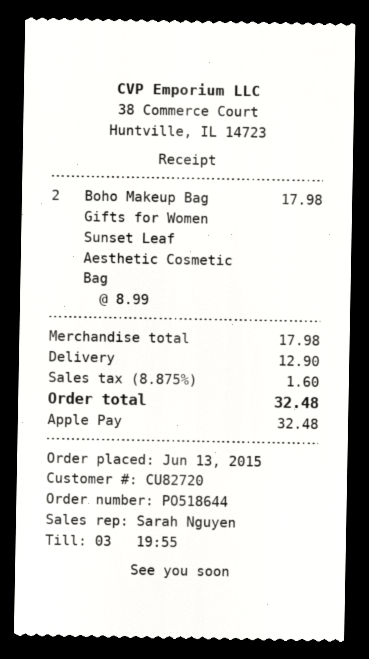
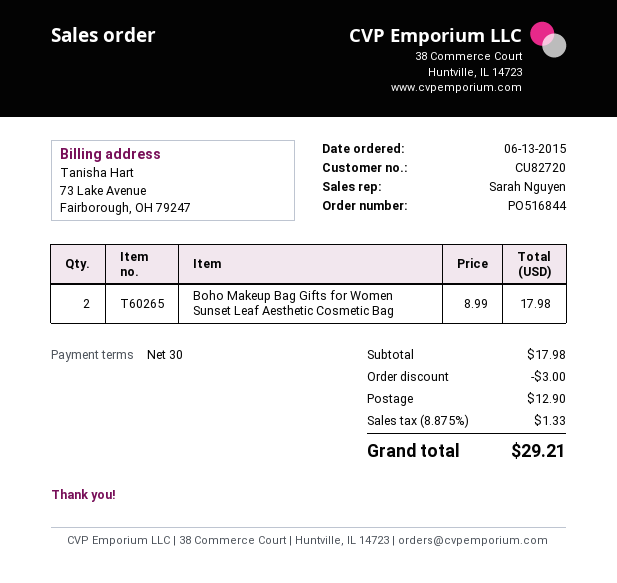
order number: PO518644 -> PO516844
discount: none -> 3.00
tax: 8.875% = 1.60 -> 8.875% = 1.33
total: 32.48 -> 29.21

